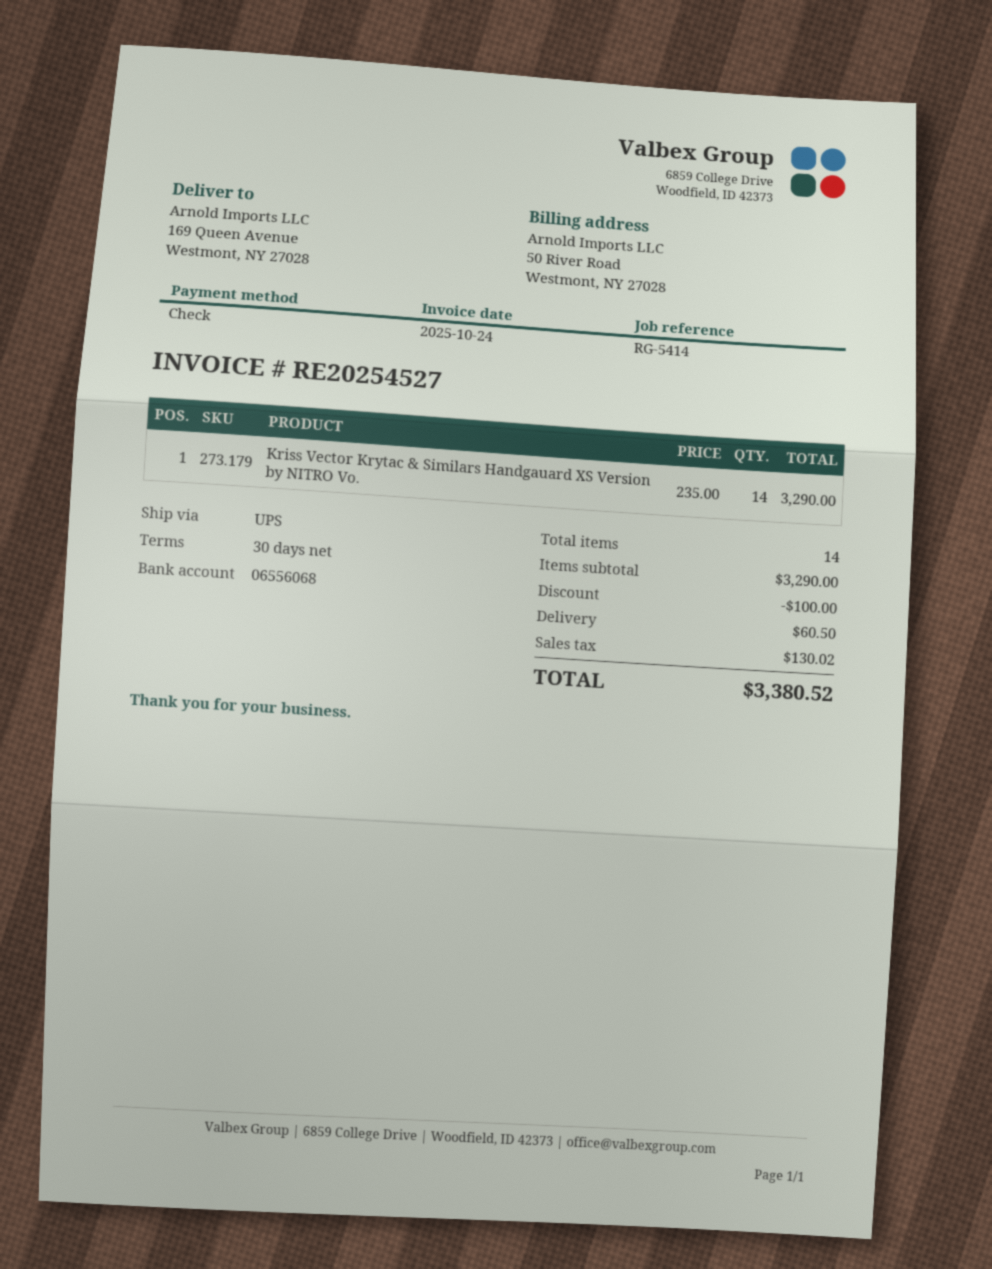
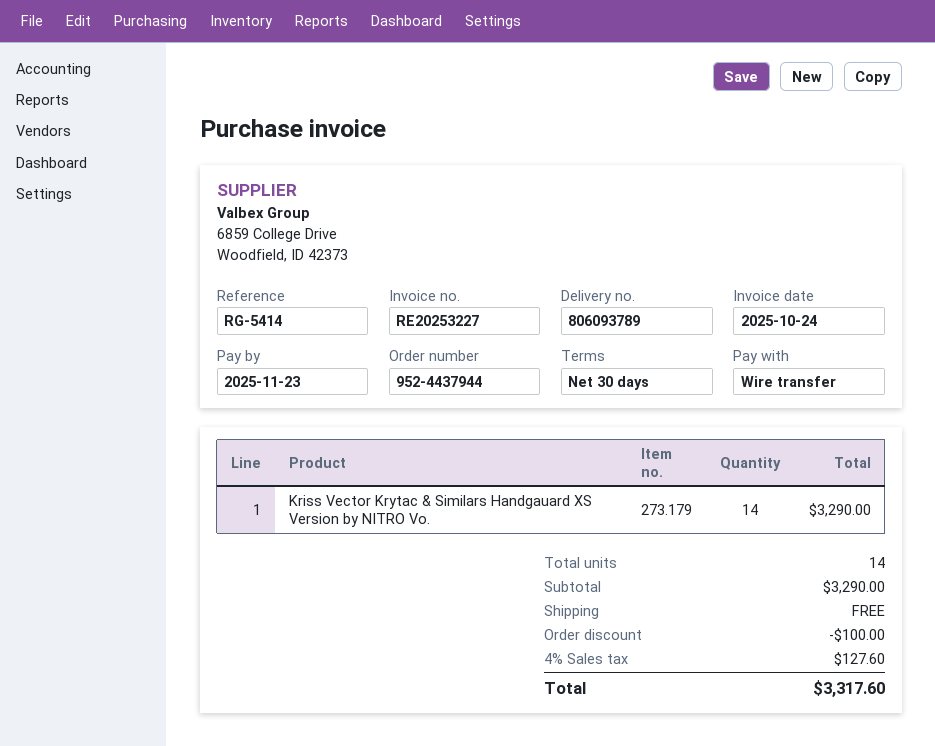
invoice number: RE20254527 -> RE20253227
payment method: cheque -> bank transfer
shipping: 60.50 -> 0.00
tax: 130.02 -> 127.60
total: 3380.52 -> 3317.60

